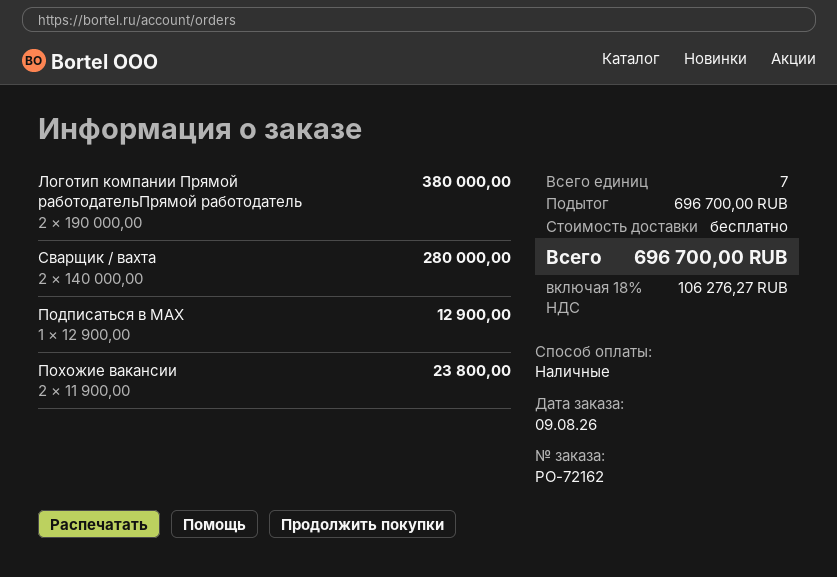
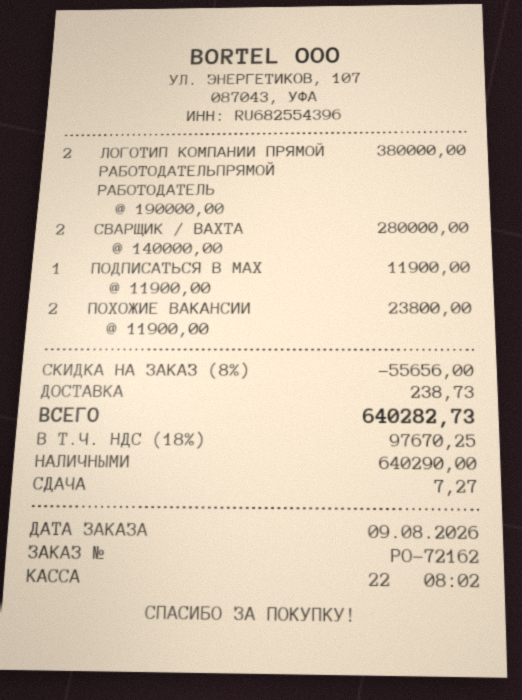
Подписаться в MAX: 1 x 12900.00 = 12900.00 -> 1 x 11900.00 = 11900.00
discount: none -> 8% = 55656.00
shipping: 0.00 -> 238.73
tax: 18% = 106276.27 -> 18% = 97670.25
total: 696700.00 -> 640282.73

